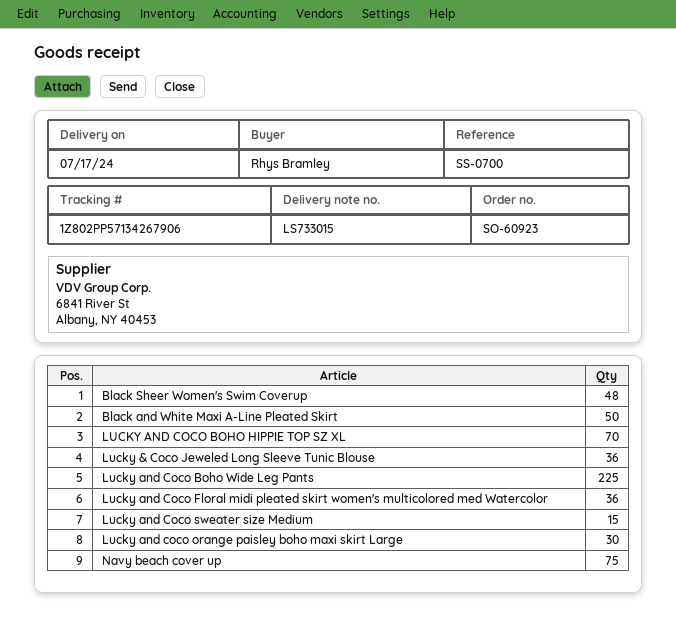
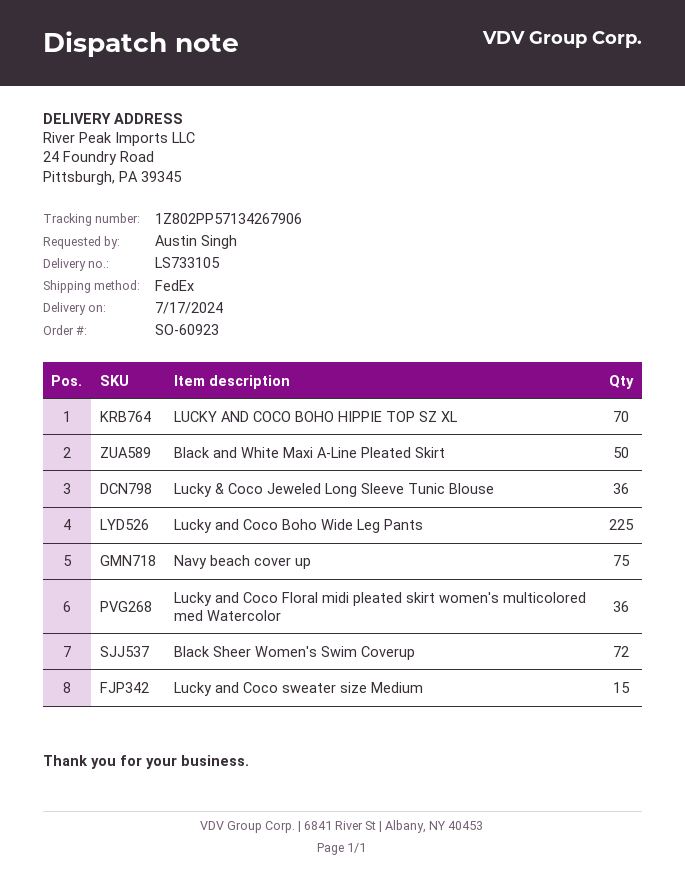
delivery note number: LS733015 -> LS733105
ordered by: Rhys Bramley -> Austin Singh
Black Sheer Women's Swim Coverup: 48 -> 72
Lucky and coco orange paisley boho maxi skirt Large: 30 -> none

